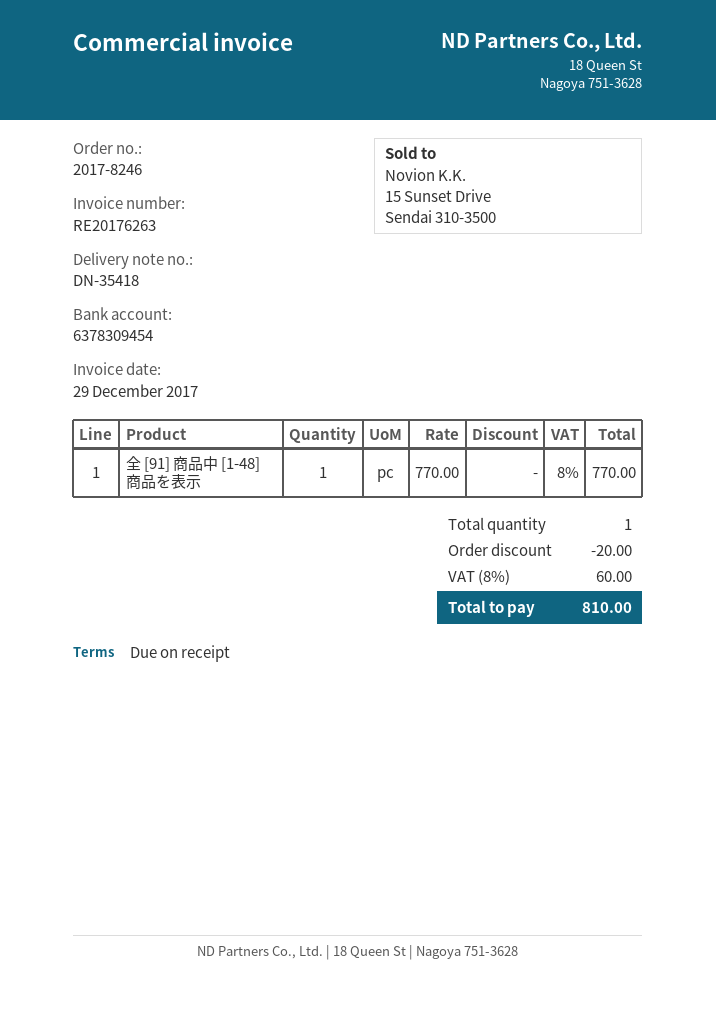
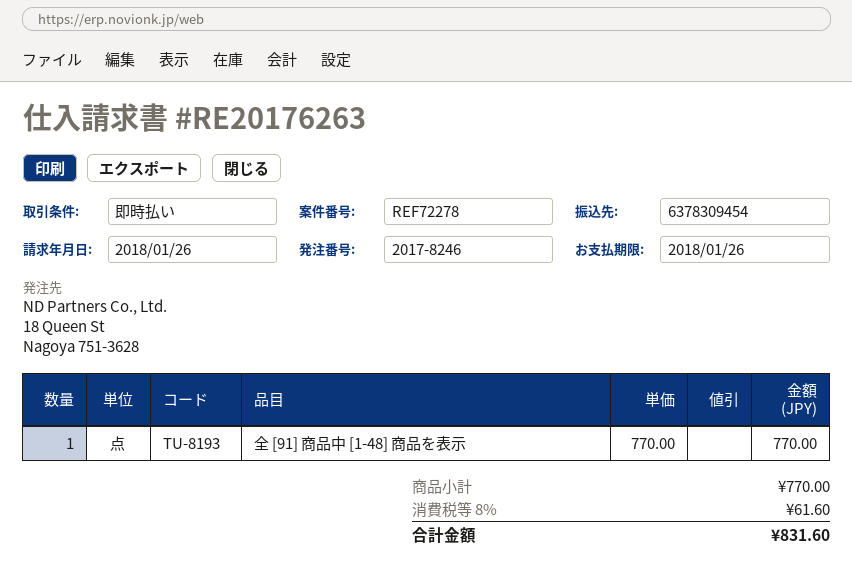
invoice date: 2017-12-29 -> 2018-01-26
discount: 20.00 -> none
tax: 8% = 60.00 -> 8% = 61.60
total: 810.00 -> 831.60

